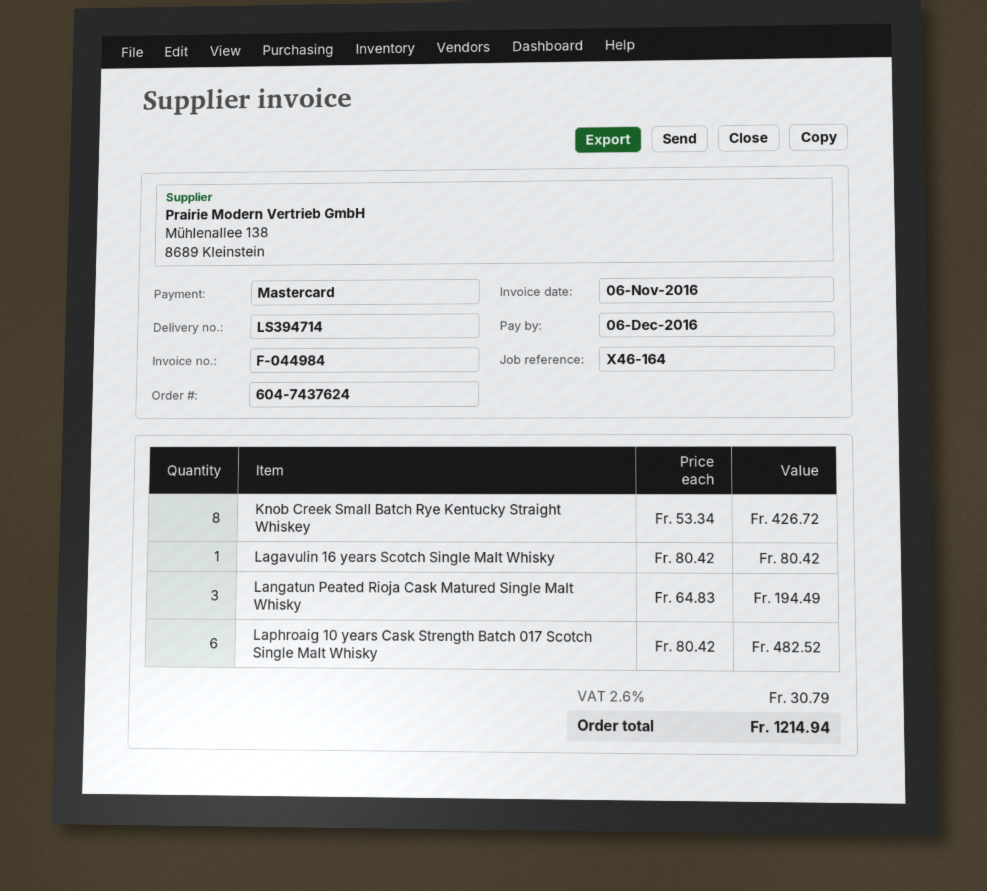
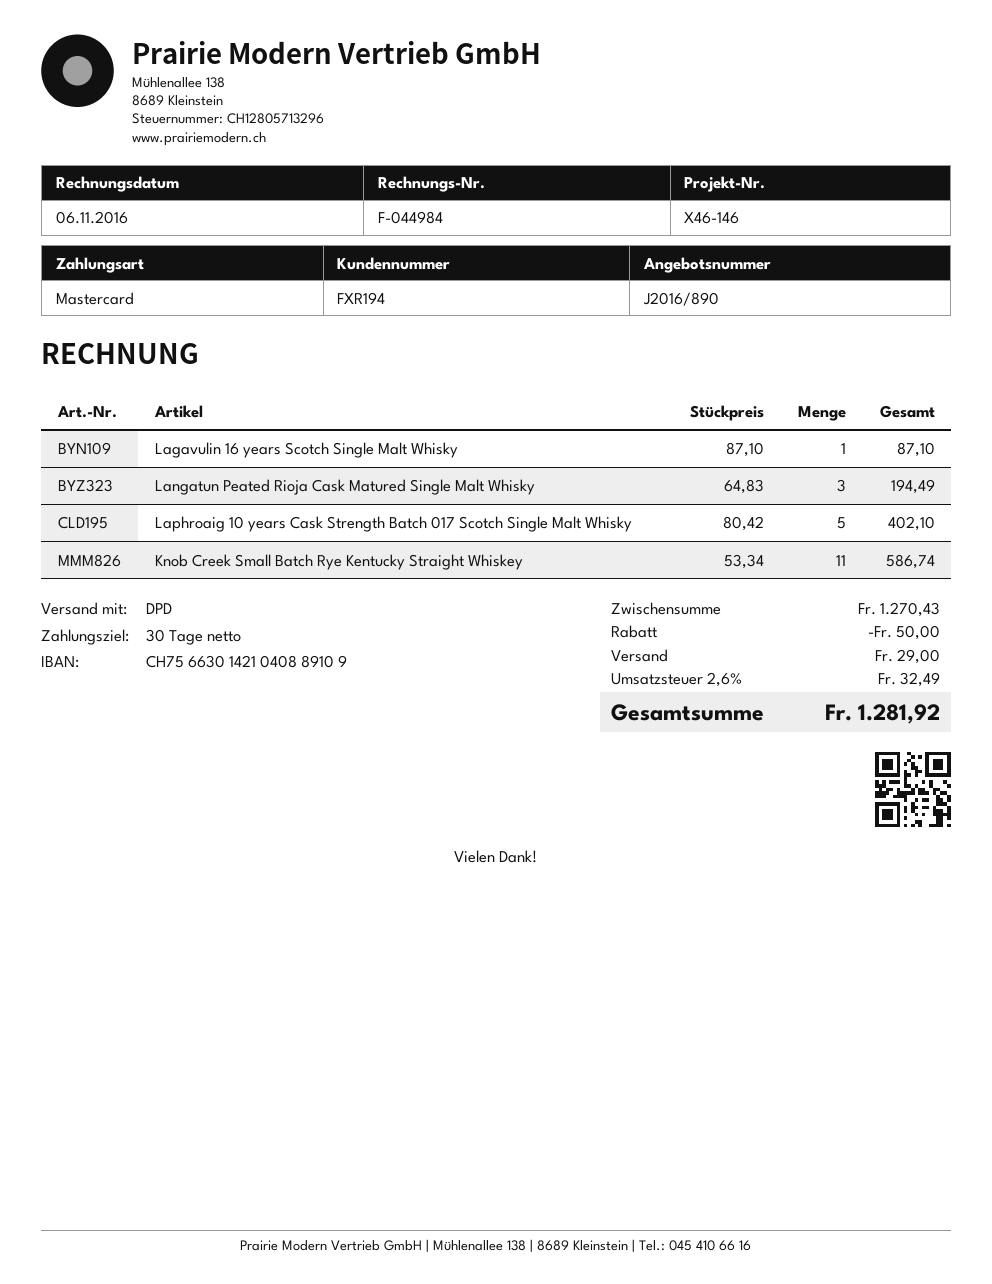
reference: X46-164 -> X46-146
Knob Creek Small Batch Rye Kentucky Straight Whiskey: 8 x 53.34 = 426.72 -> 11 x 53.34 = 586.74
Lagavulin 16 years Scotch Single Malt Whisky: 1 x 80.42 = 80.42 -> 1 x 87.10 = 87.10
Laphroaig 10 years Cask Strength Batch 017 Scotch Single Malt Whisky: 6 x 80.42 = 482.52 -> 5 x 80.42 = 402.10
discount: none -> 50.00
shipping: none -> 29.00
tax: 2.6% = 30.79 -> 2.6% = 32.49
total: 1214.94 -> 1281.92

